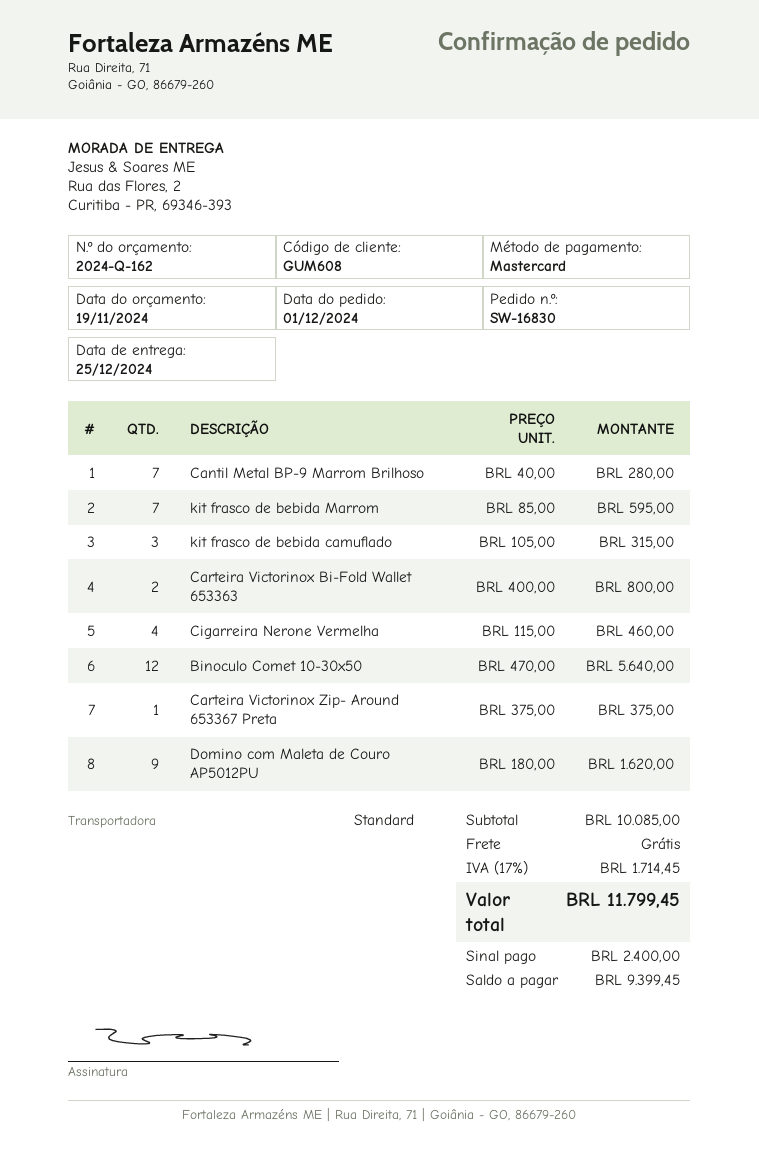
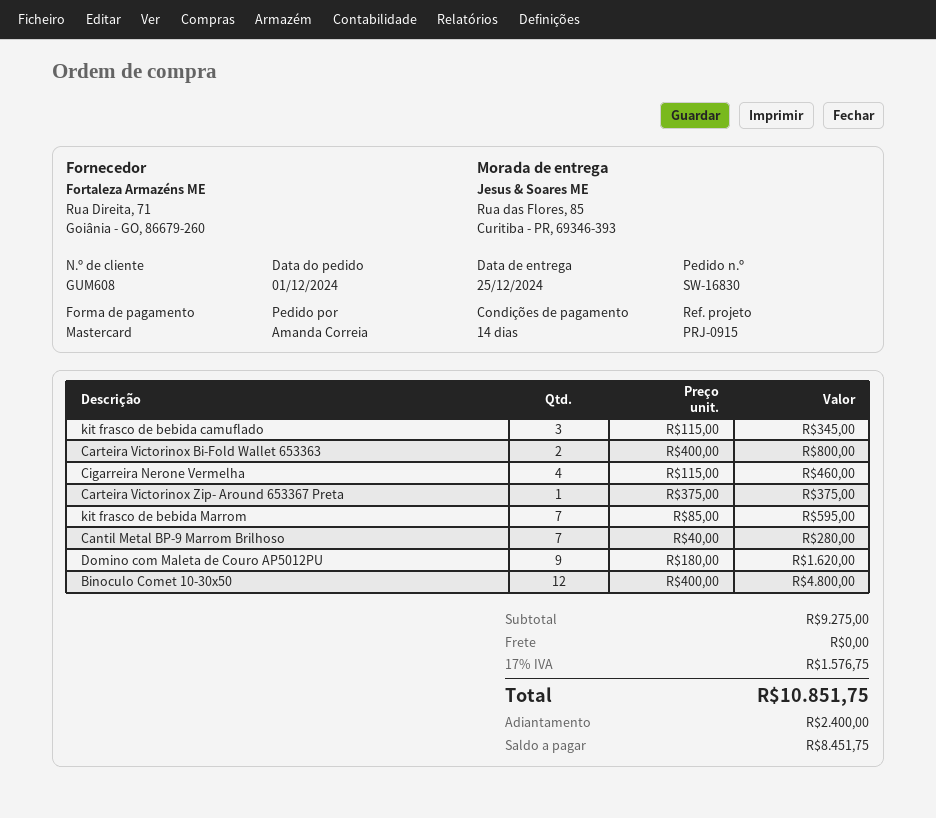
ship to: Rua das Flores, 2, Curitiba - PR, 69346-393 -> Rua das Flores, 85, Curitiba - PR, 69346-393
kit frasco de bebida camuflado: 3 x 105.00 = 315.00 -> 3 x 115.00 = 345.00
Binoculo Comet 10-30x50: 12 x 470.00 = 5640.00 -> 12 x 400.00 = 4800.00
subtotal: 10085.00 -> 9275.00
tax: 17% = 1714.45 -> 17% = 1576.75
total: 11799.45 -> 10851.75
balance: 9399.45 -> 8451.75

